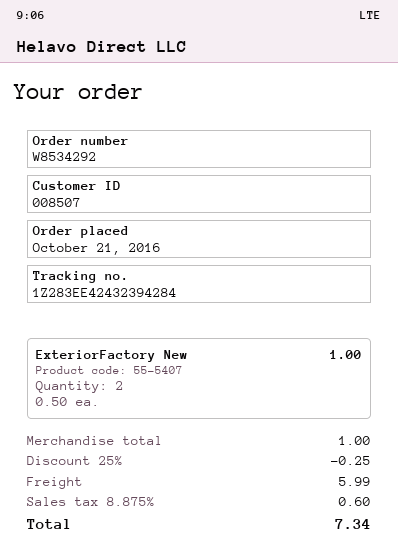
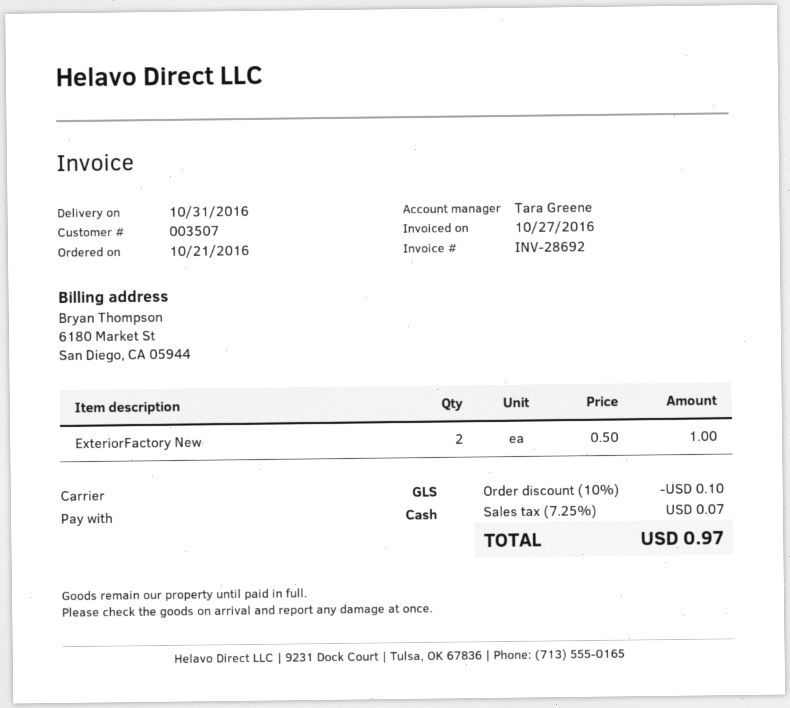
customer number: 008507 -> 003507
discount: 25% = 0.25 -> 10% = 0.10
shipping: 5.99 -> none
tax: 8.875% = 0.60 -> 7.25% = 0.07
total: 7.34 -> 0.97

